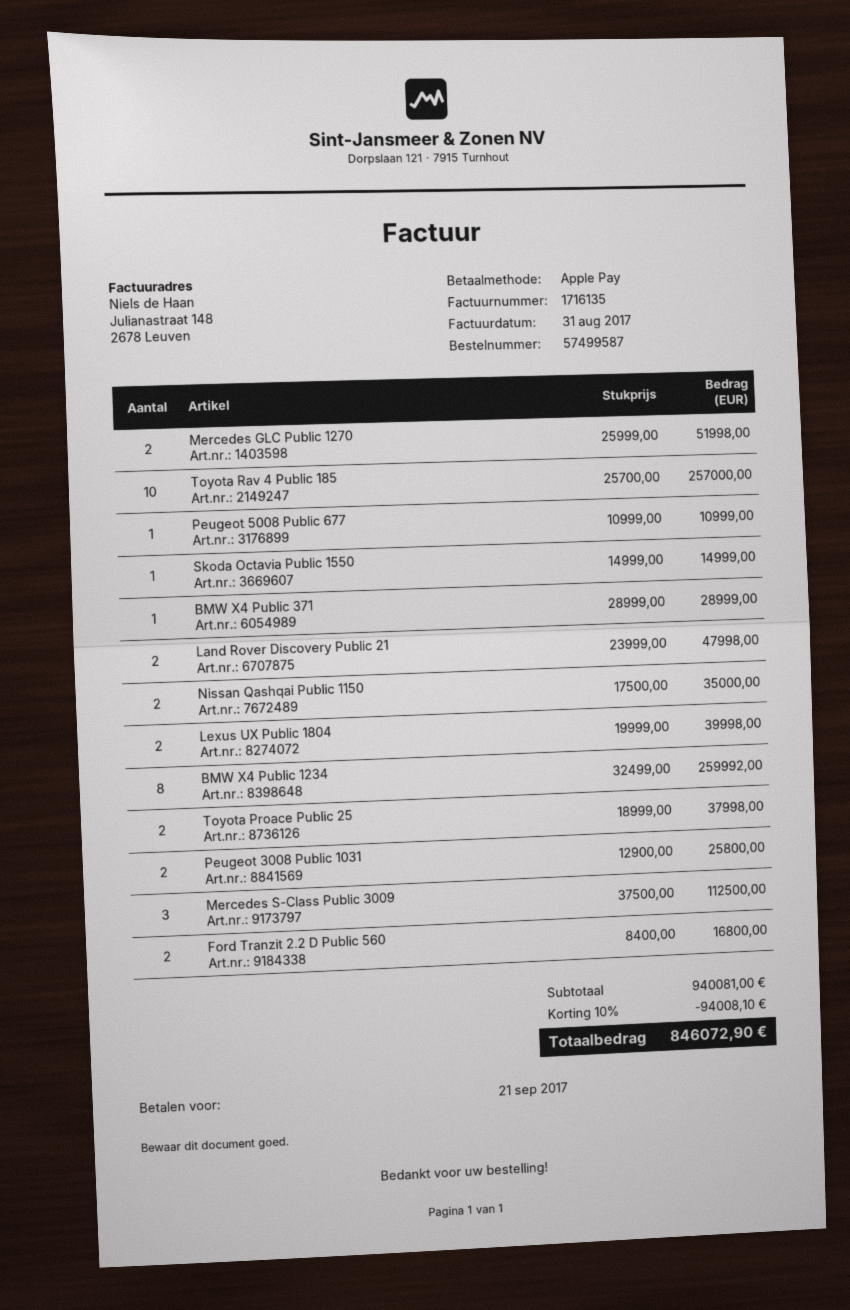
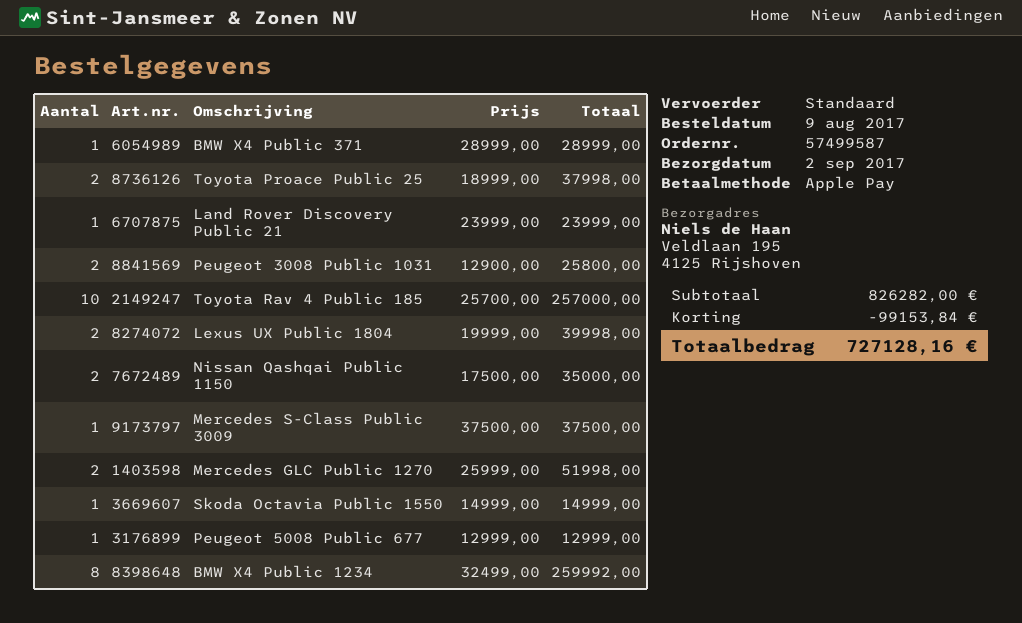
Peugeot 5008 Public 677: 1 x 10999.00 = 10999.00 -> 1 x 12999.00 = 12999.00
Land Rover Discovery Public 21: 2 x 23999.00 = 47998.00 -> 1 x 23999.00 = 23999.00
Mercedes S-Class Public 3009: 3 x 37500.00 = 112500.00 -> 1 x 37500.00 = 37500.00
Ford Tranzit 2.2 D Public 560: 2 x 8400.00 = 16800.00 -> none
subtotal: 940081.00 -> 826282.00
discount: 94008.10 -> 99153.84
total: 846072.90 -> 727128.16

